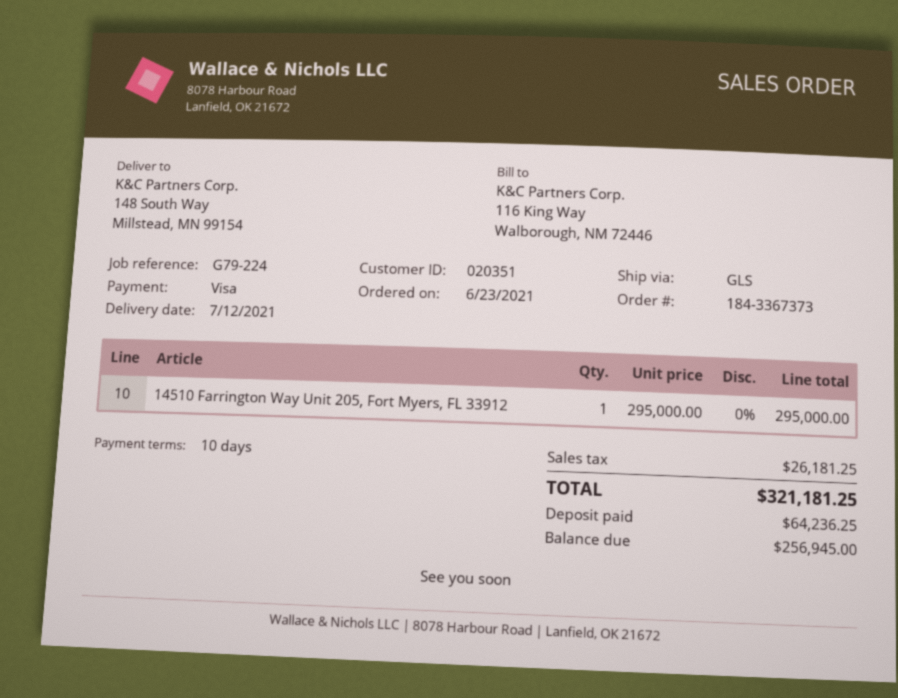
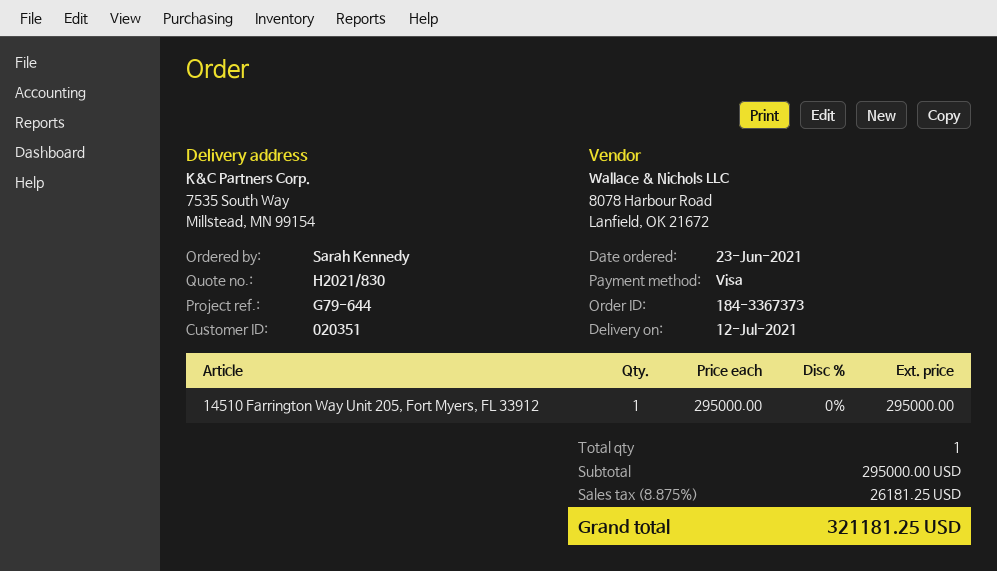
reference: G79-224 -> G79-644
ship to: 148 South Way, Millstead, MN 99154 -> 7535 South Way, Millstead, MN 99154

